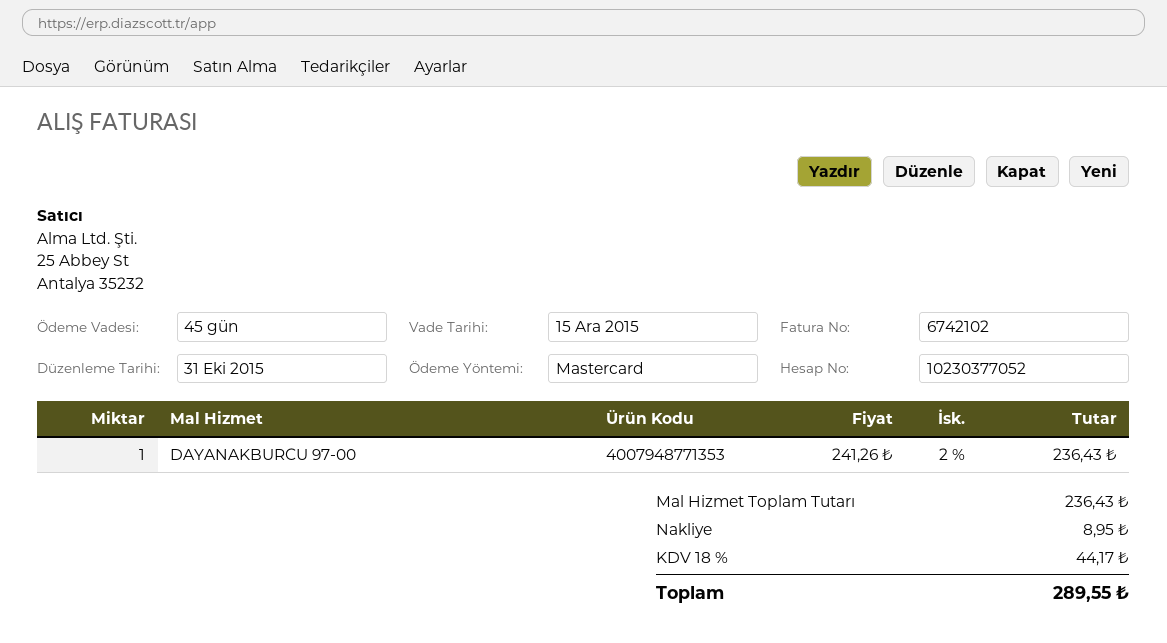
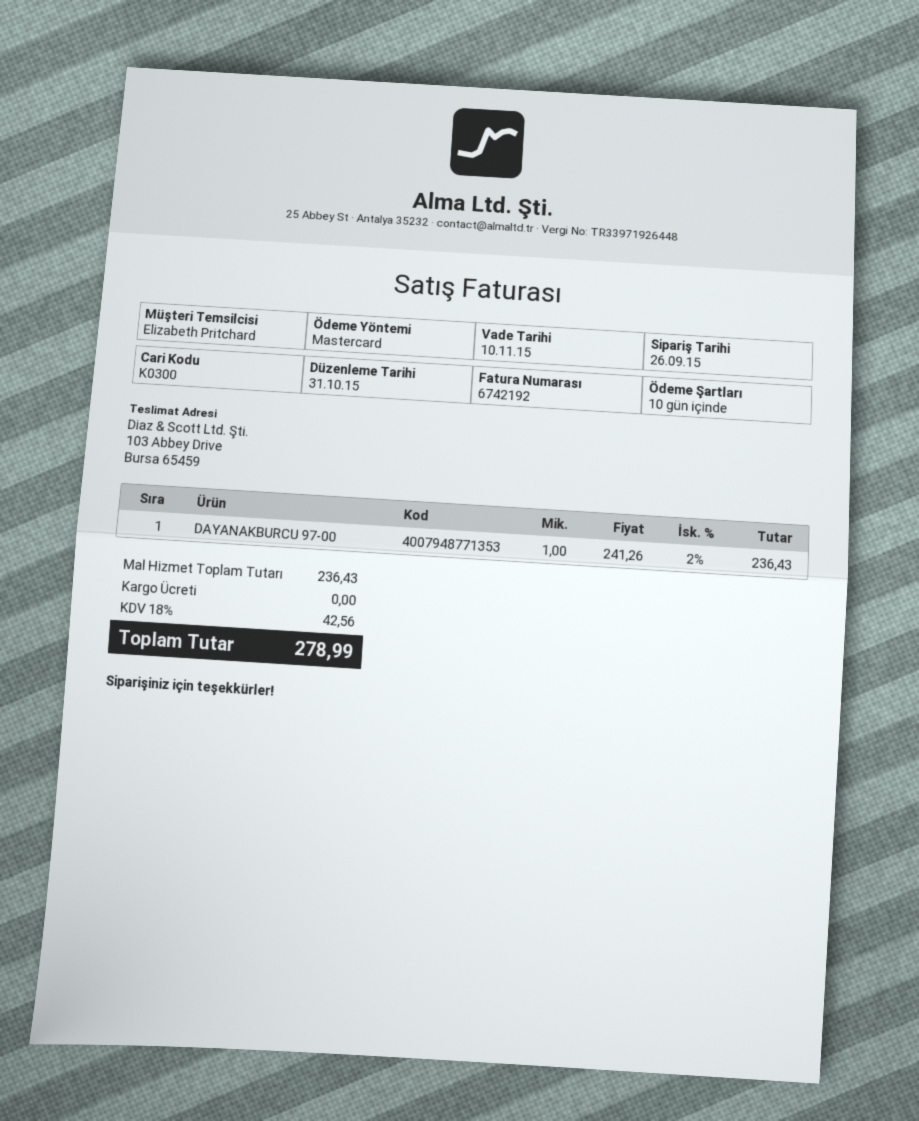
invoice number: 6742102 -> 6742192
payment terms: 45 days -> 10 days
due date: 2015-12-15 -> 2015-11-10
shipping: 8.95 -> 0.00
tax: 18% = 44.17 -> 18% = 42.56
total: 289.55 -> 278.99

